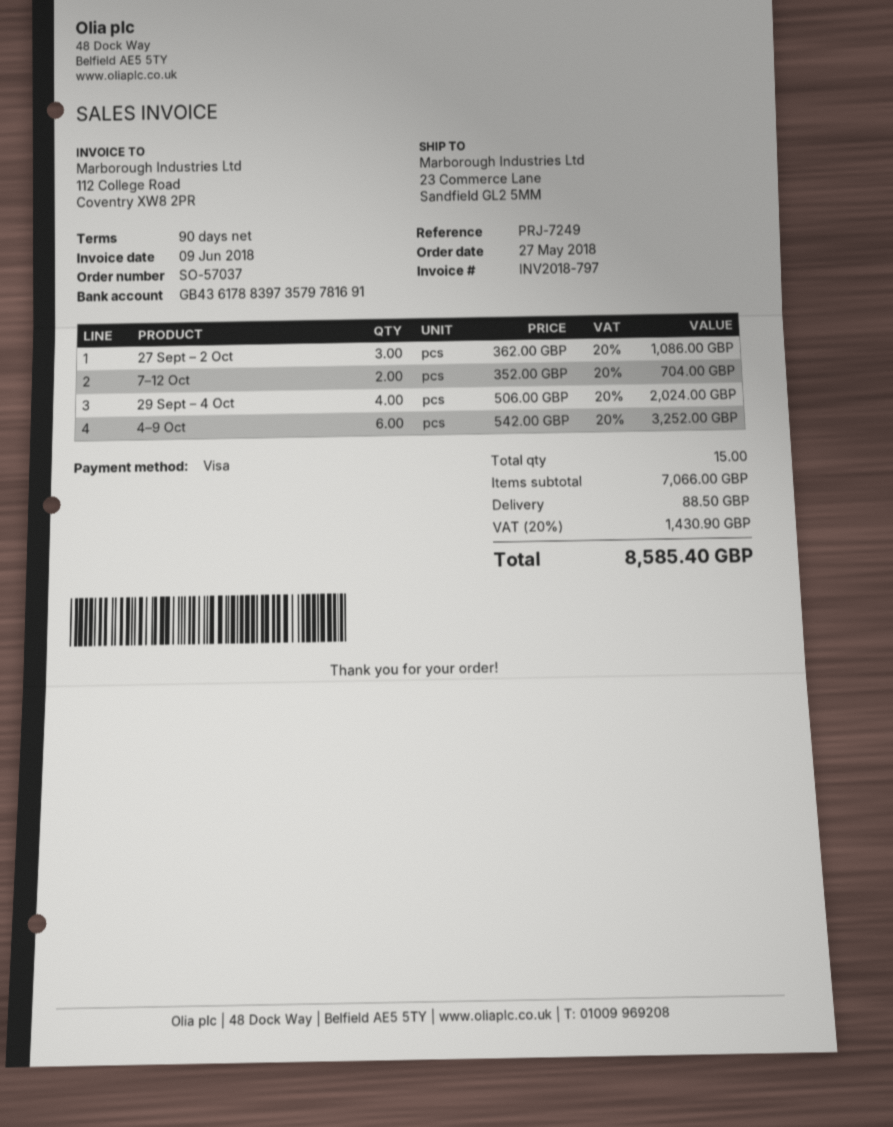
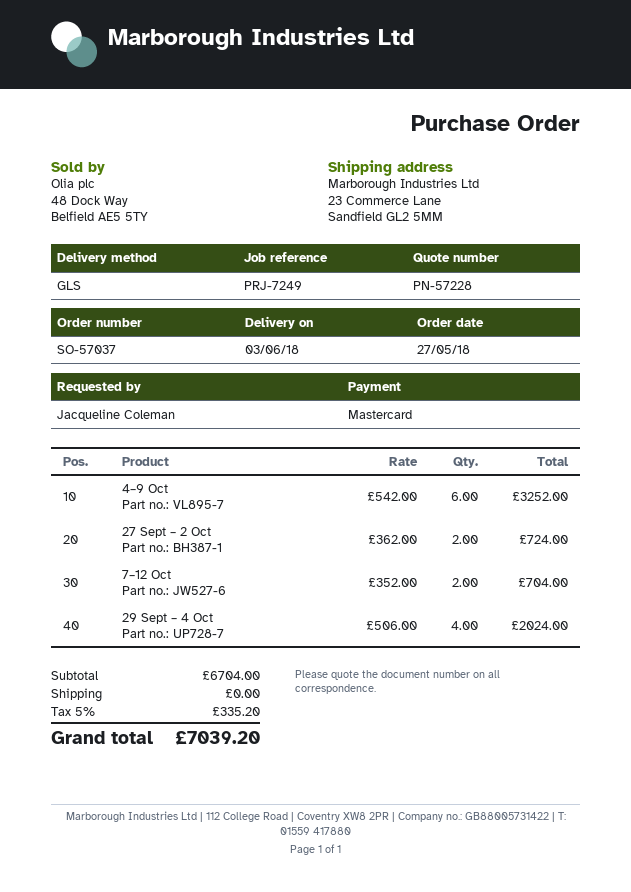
payment method: Visa -> Mastercard
27 Sept – 2 Oct: 3 x 362.00 = 1086.00 -> 2 x 362.00 = 724.00
subtotal: 7066.00 -> 6704.00
shipping: 88.50 -> 0.00
tax: 20% = 1430.90 -> 5% = 335.20
total: 8585.40 -> 7039.20

